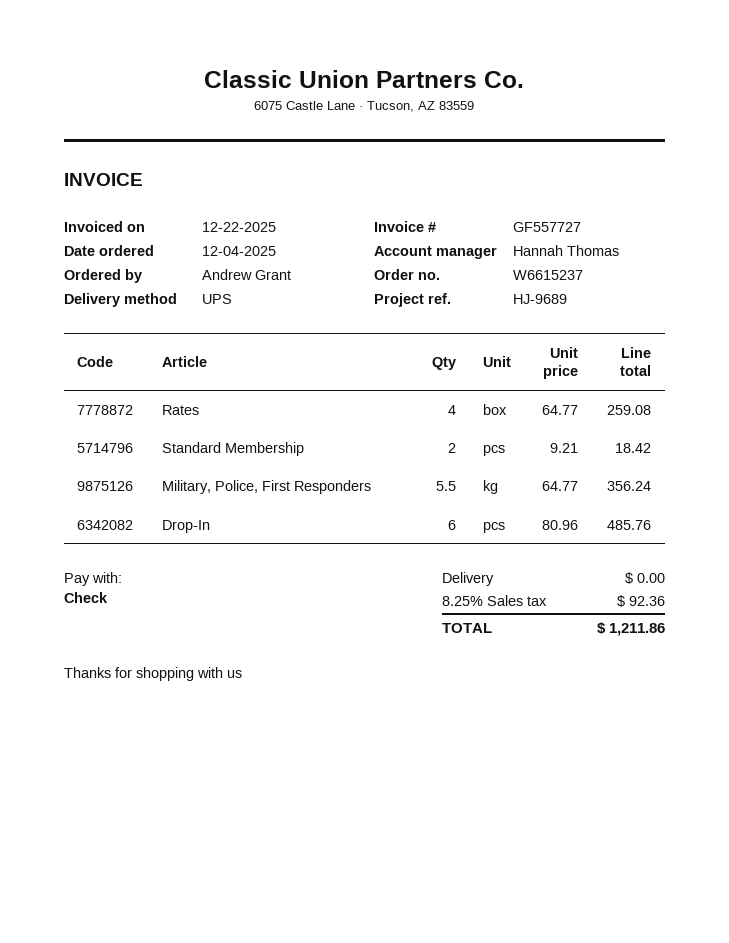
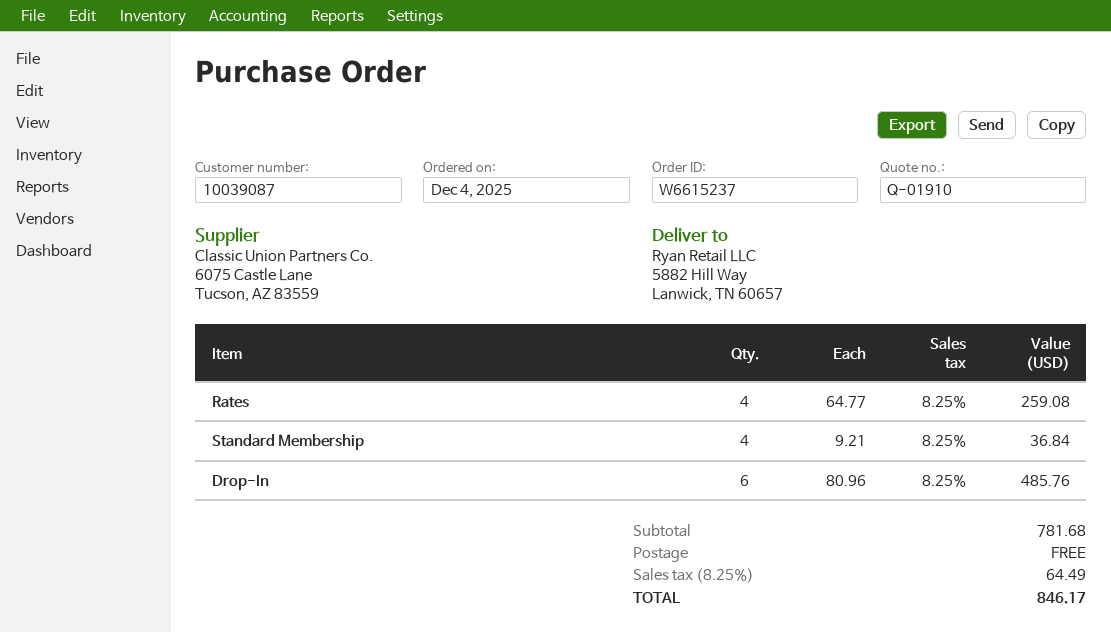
Standard Membership: 2 x 9.21 = 18.42 -> 4 x 9.21 = 36.84
Military, Police, First Responders: 5.5 x 64.77 = 356.24 -> none
tax: 8.25% = 92.36 -> 8.25% = 64.49
total: 1211.86 -> 846.17

